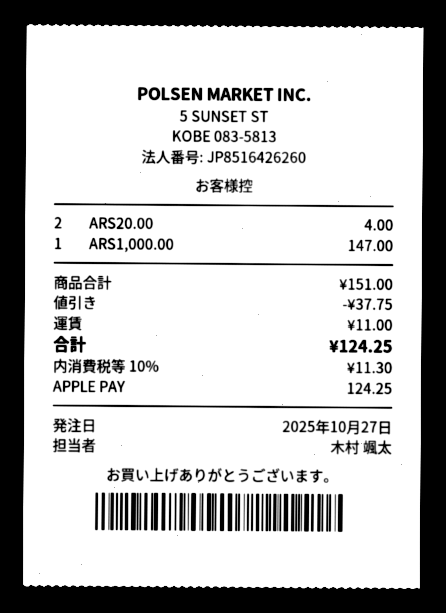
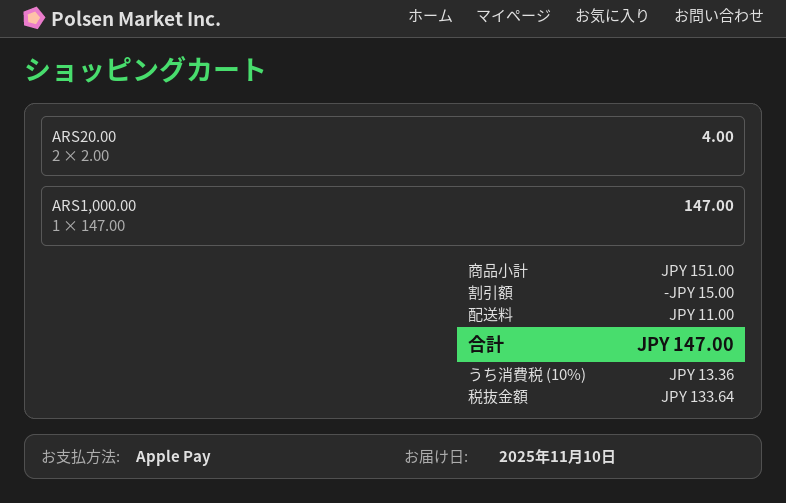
discount: 37.75 -> 15.00
tax: 10% = 11.30 -> 10% = 13.36
total: 124.25 -> 147.00

